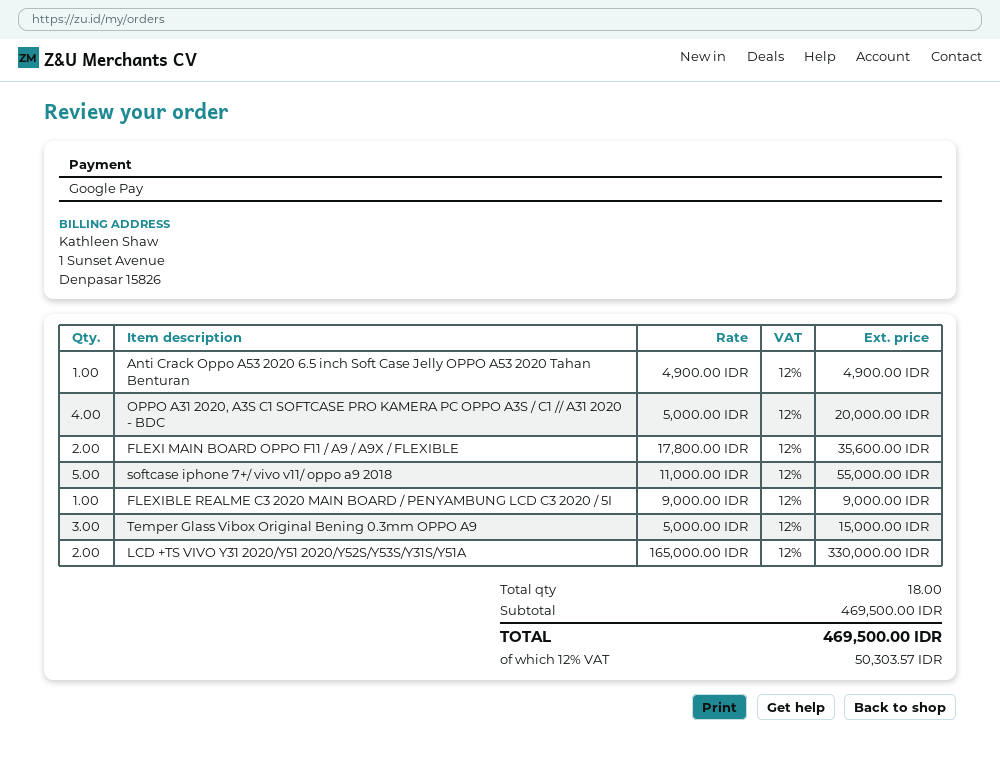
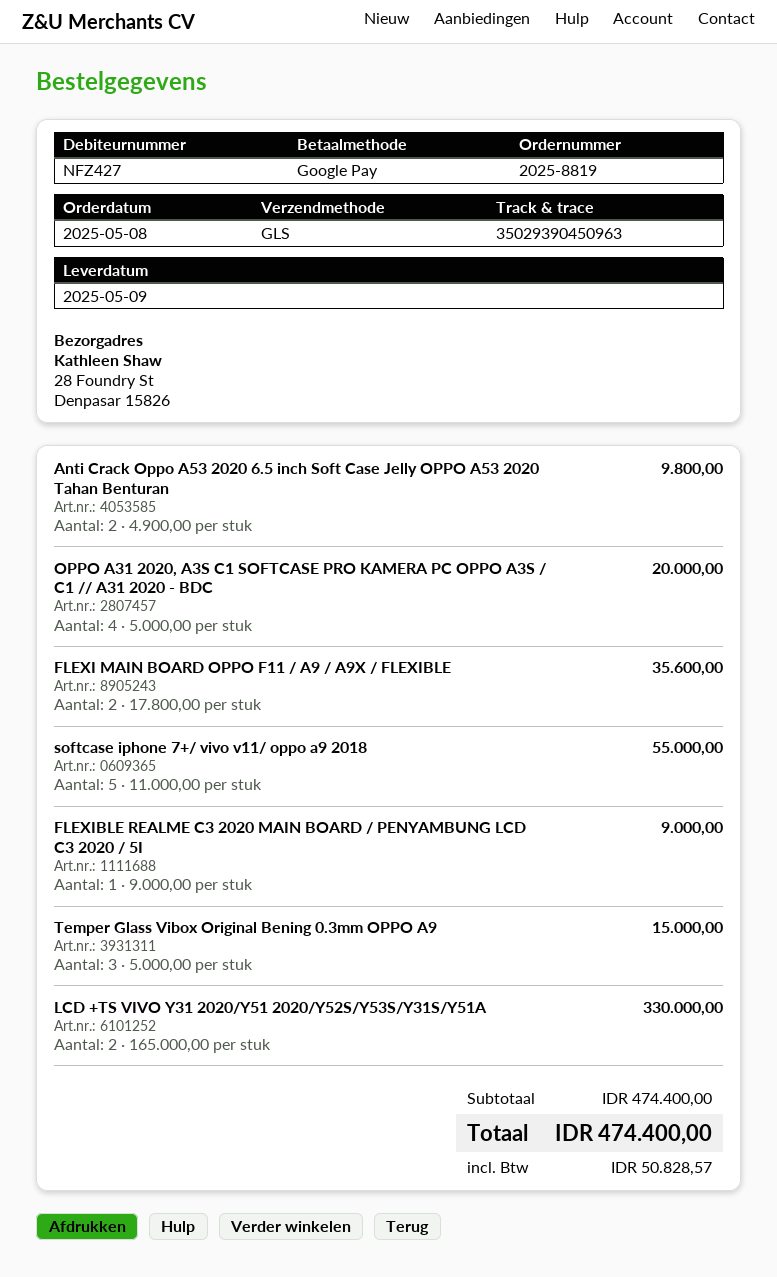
Anti Crack Oppo A53 2020 6.5 inch Soft Case Jelly OPPO A53 2020 Tahan Benturan: 1 x 4900.00 = 4900.00 -> 2 x 4900.00 = 9800.00
subtotal: 469500.00 -> 474400.00
tax: 50303.57 -> 50828.57
total: 469500.00 -> 474400.00

